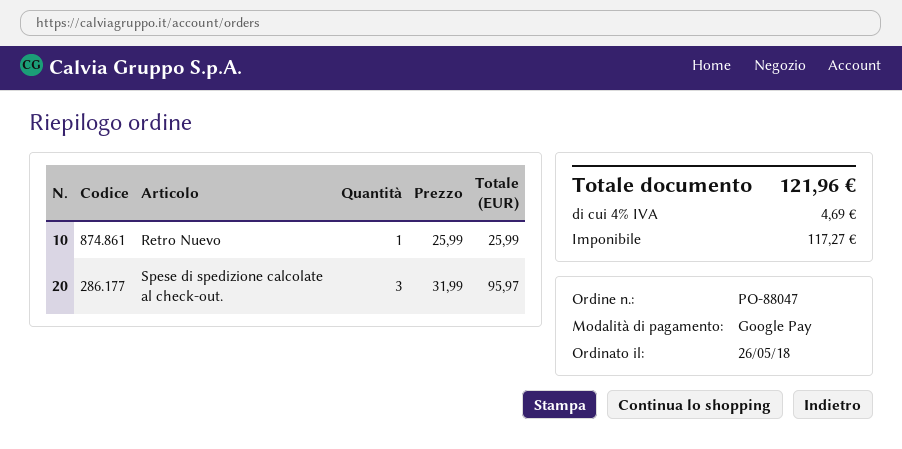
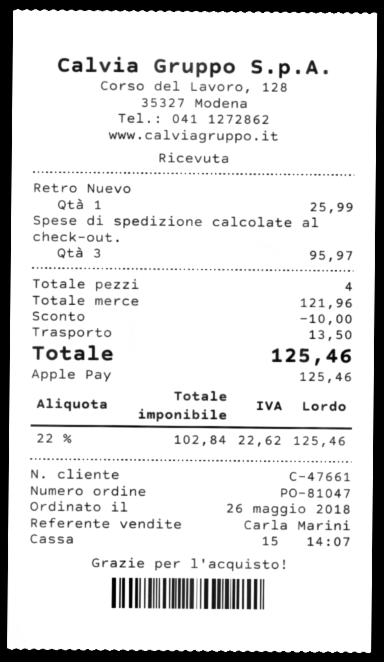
order number: PO-88047 -> PO-81047
payment method: Google Pay -> Apple Pay
discount: none -> 10.00
shipping: none -> 13.50
net: 117.27 -> 102.84
tax: 4% = 4.69 -> 22% = 22.62
total: 121.96 -> 125.46

